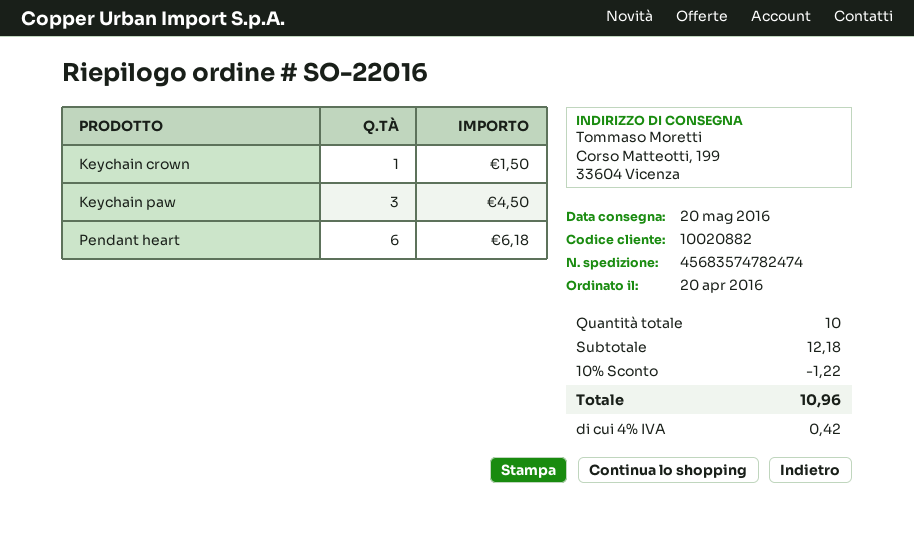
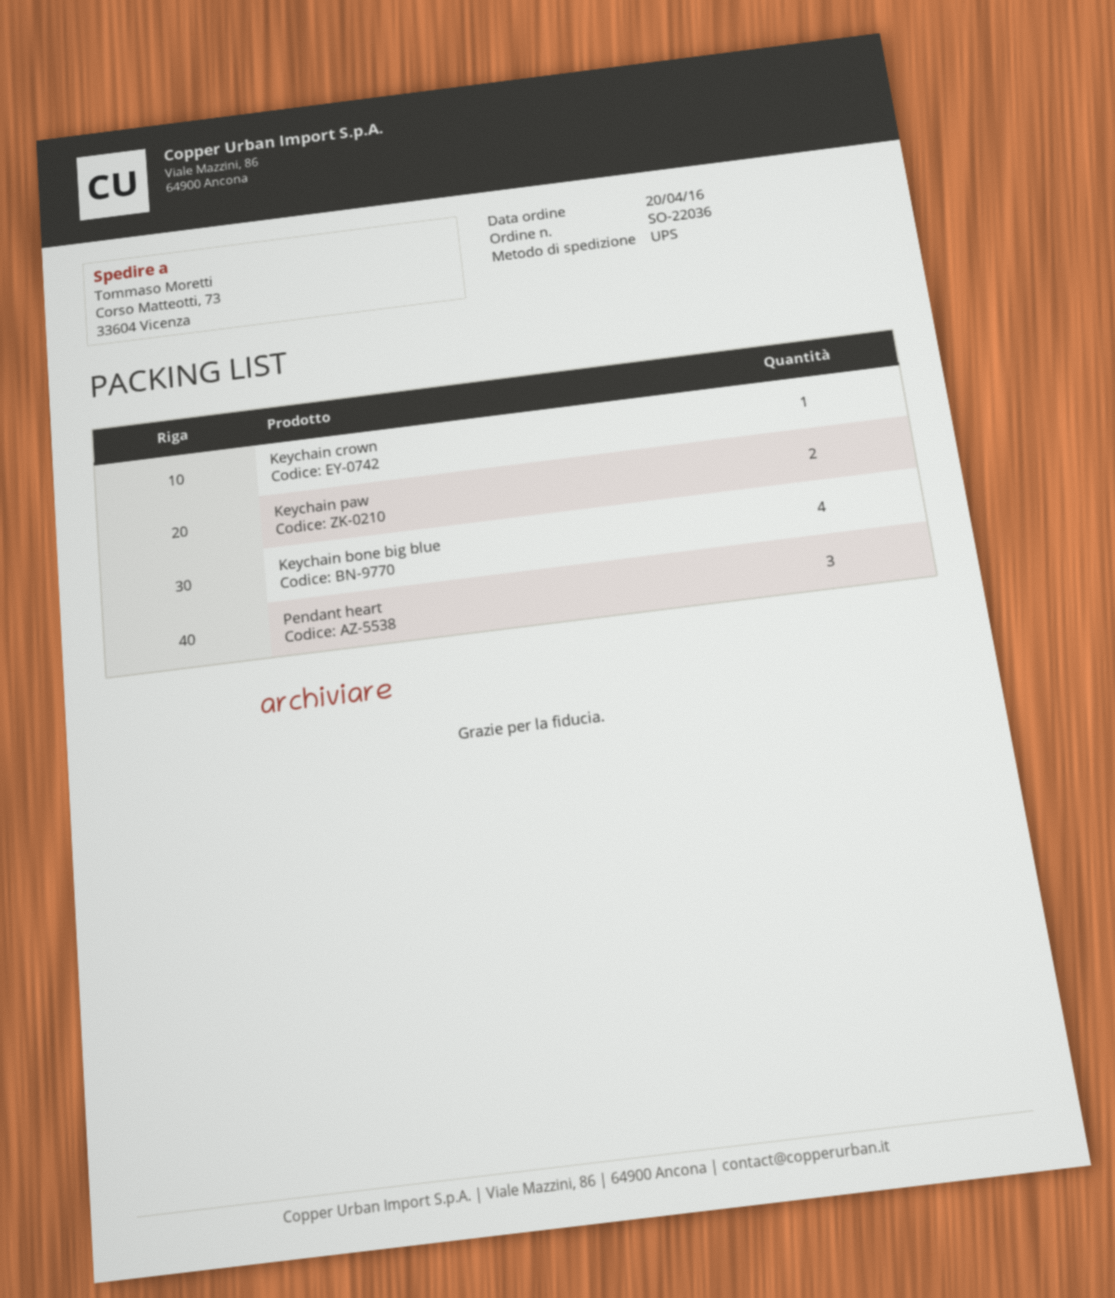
order number: SO-22016 -> SO-22036
ship to: Corso Matteotti, 199, 33604 Vicenza -> Corso Matteotti, 73, 33604 Vicenza
Keychain paw: 3 -> 2
Pendant heart: 6 -> 3
Keychain bone big blue: none -> 4

